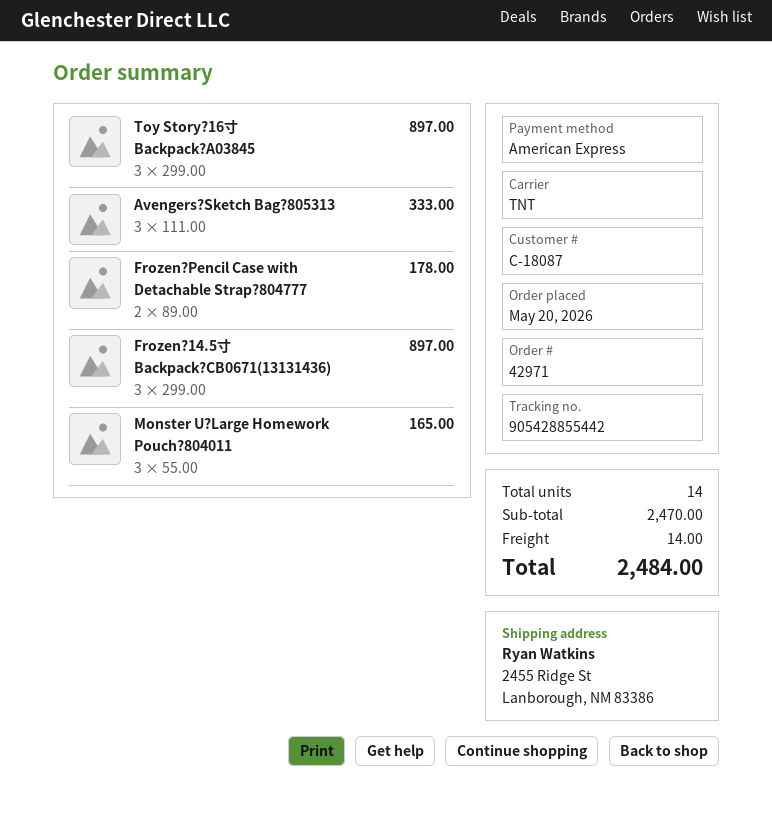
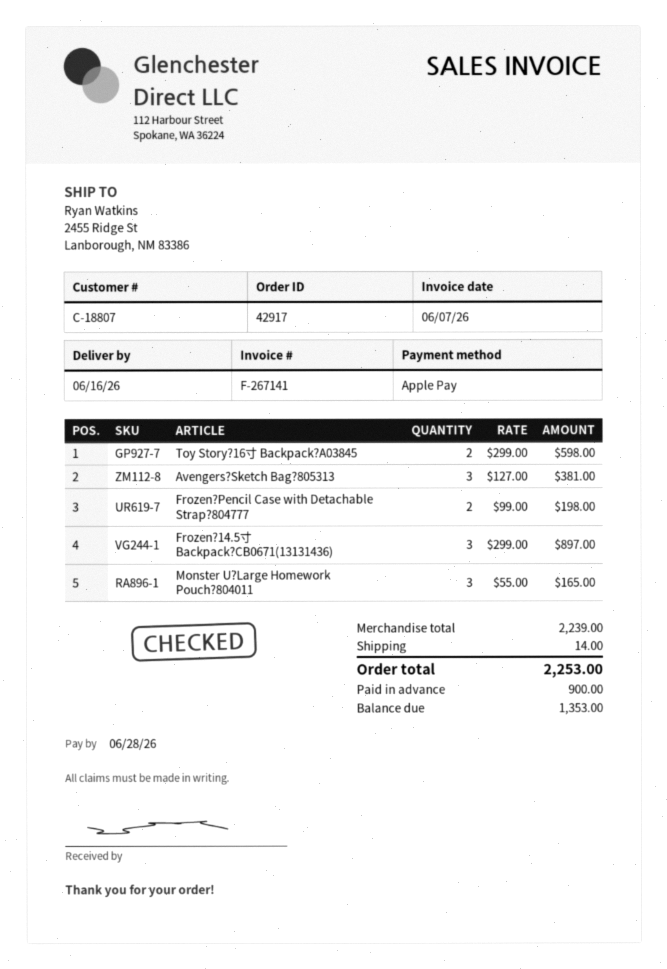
order number: 42971 -> 42917
customer number: C-18087 -> C-18807
payment method: American Express -> Apple Pay
Toy Story?16寸 Backpack?A03845: 3 x 299.00 = 897.00 -> 2 x 299.00 = 598.00
Avengers?Sketch Bag?805313: 3 x 111.00 = 333.00 -> 3 x 127.00 = 381.00
Frozen?Pencil Case with Detachable Strap?804777: 2 x 89.00 = 178.00 -> 2 x 99.00 = 198.00
subtotal: 2470.00 -> 2239.00
total: 2484.00 -> 2253.00

